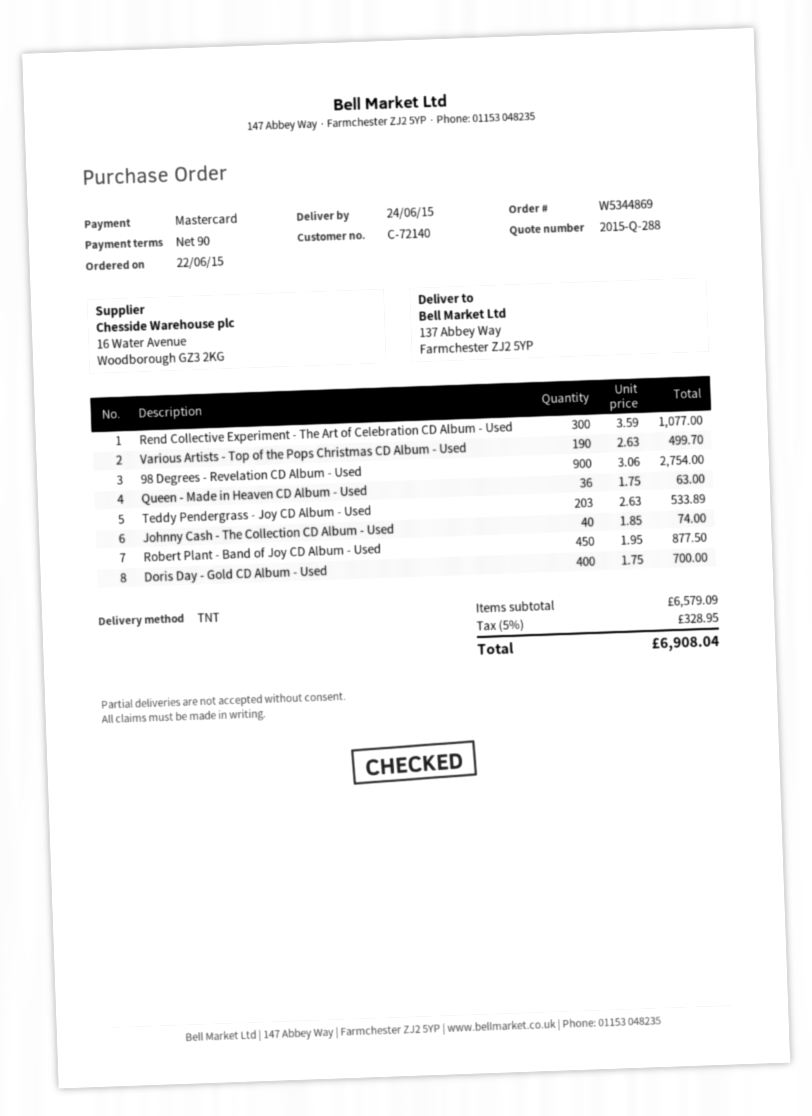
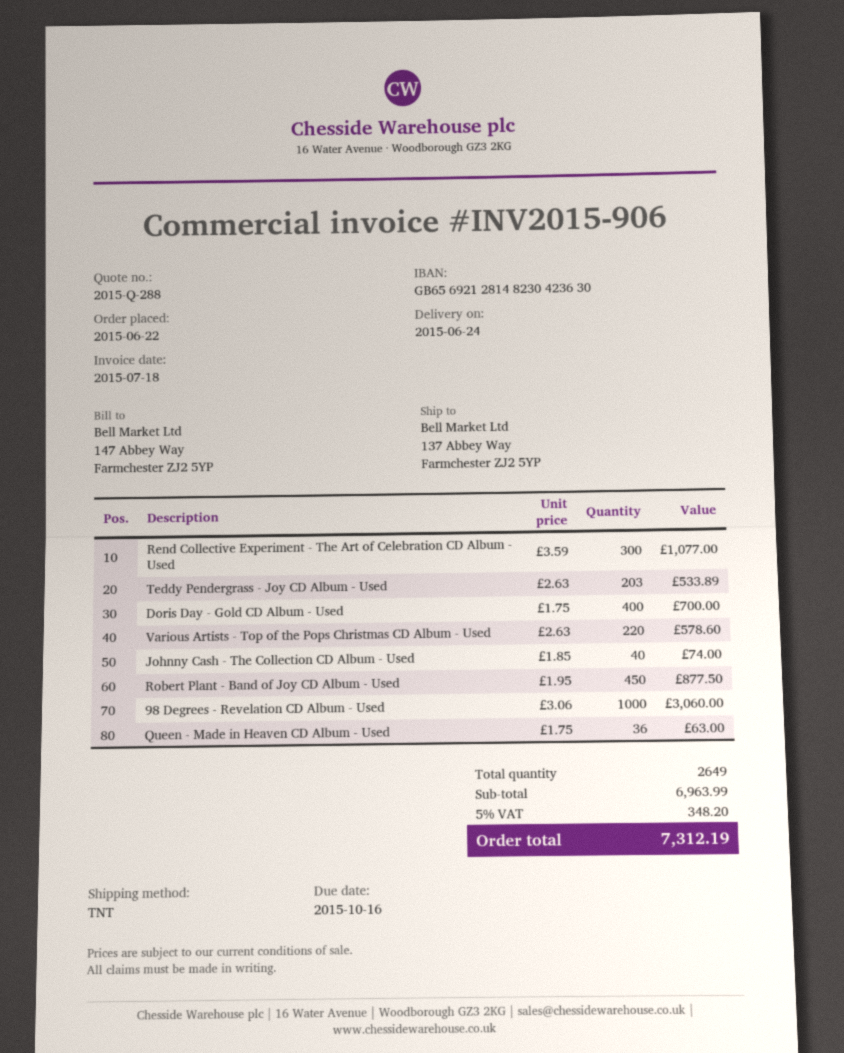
Various Artists - Top of the Pops Christmas CD Album - Used: 190 x 2.63 = 499.70 -> 220 x 2.63 = 578.60
98 Degrees - Revelation CD Album - Used: 900 x 3.06 = 2754.00 -> 1000 x 3.06 = 3060.00
subtotal: 6579.09 -> 6963.99
tax: 5% = 328.95 -> 5% = 348.20
total: 6908.04 -> 7312.19

